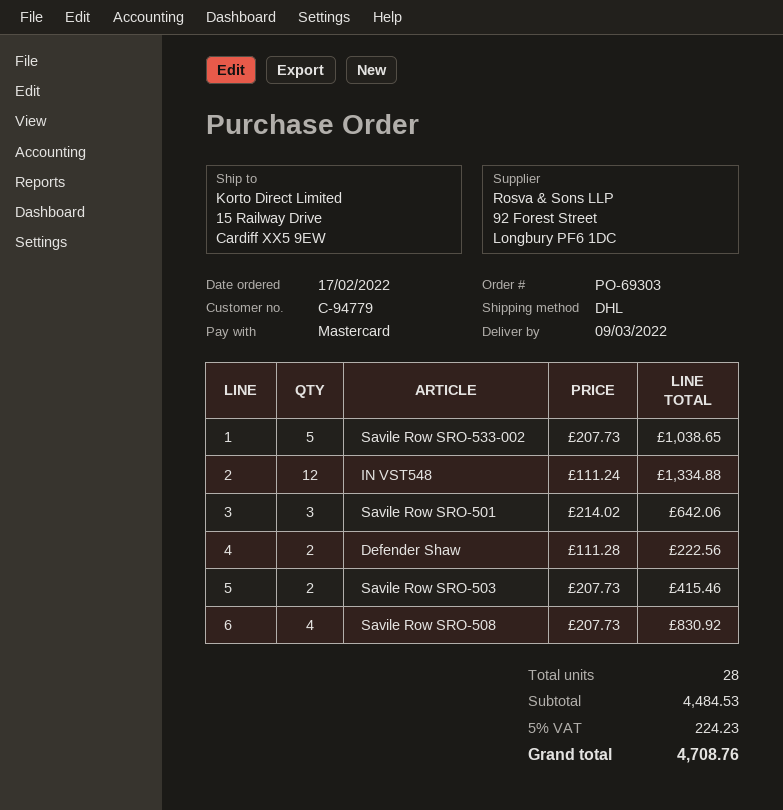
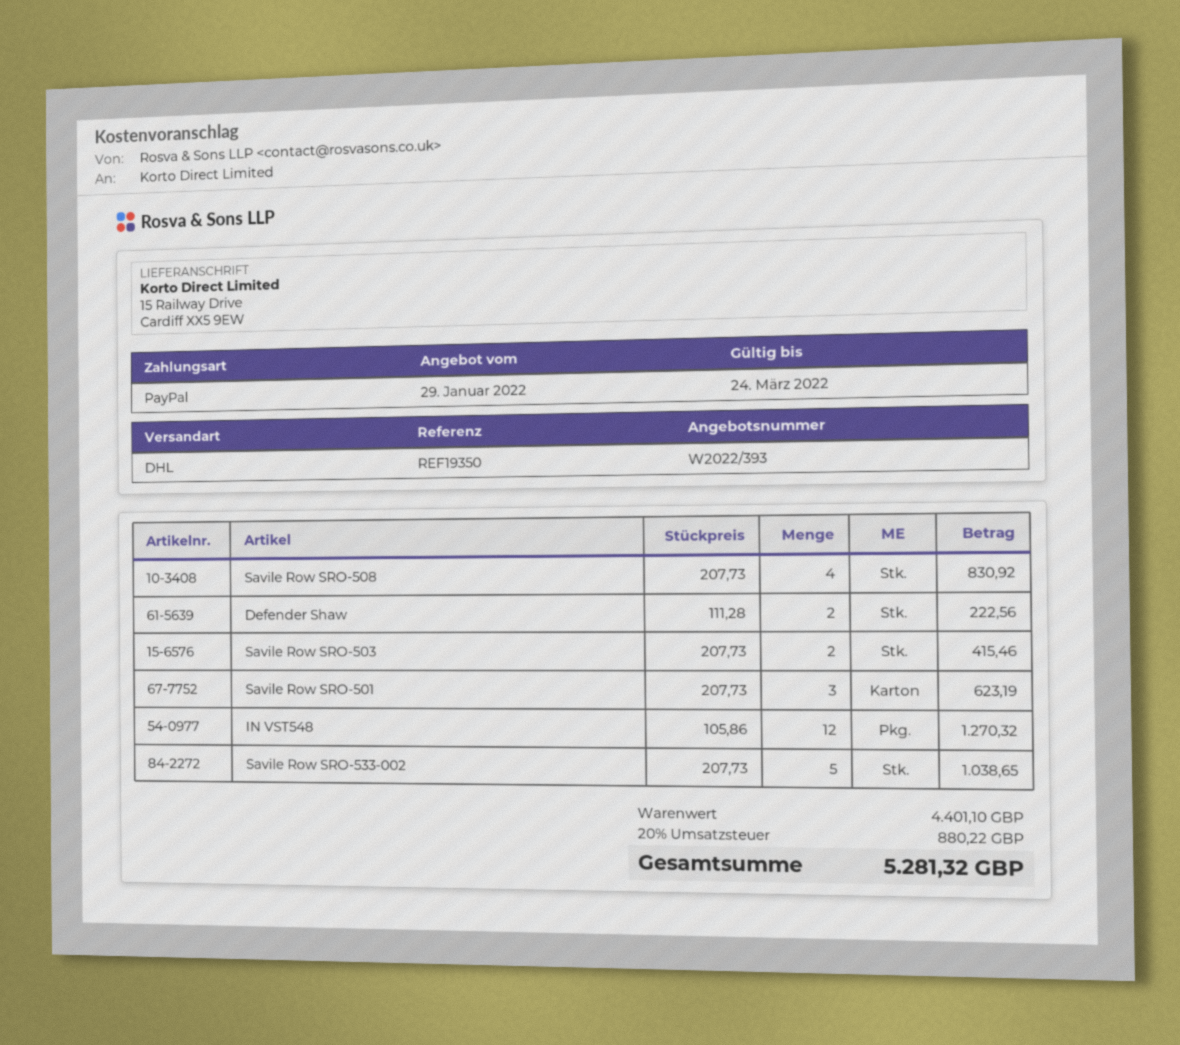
payment method: Mastercard -> PayPal
IN VST548: 12 x 111.24 = 1334.88 -> 12 x 105.86 = 1270.32
Savile Row SRO-501: 3 x 214.02 = 642.06 -> 3 x 207.73 = 623.19
subtotal: 4484.53 -> 4401.10
tax: 5% = 224.23 -> 20% = 880.22
total: 4708.76 -> 5281.32

